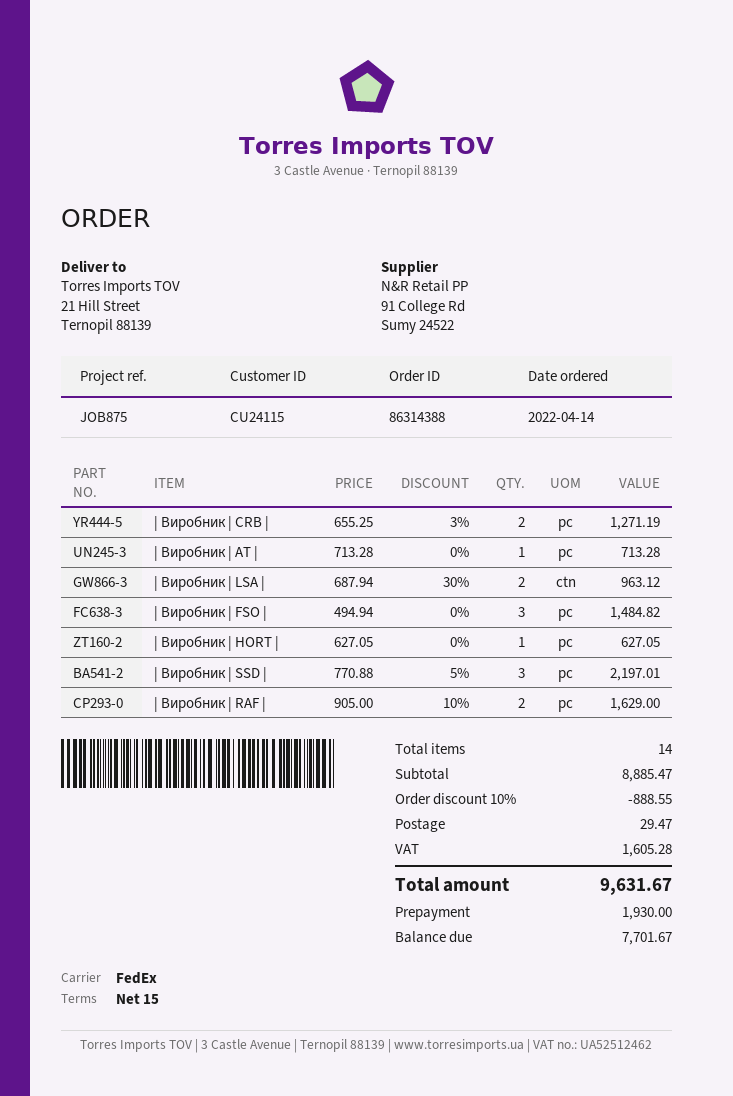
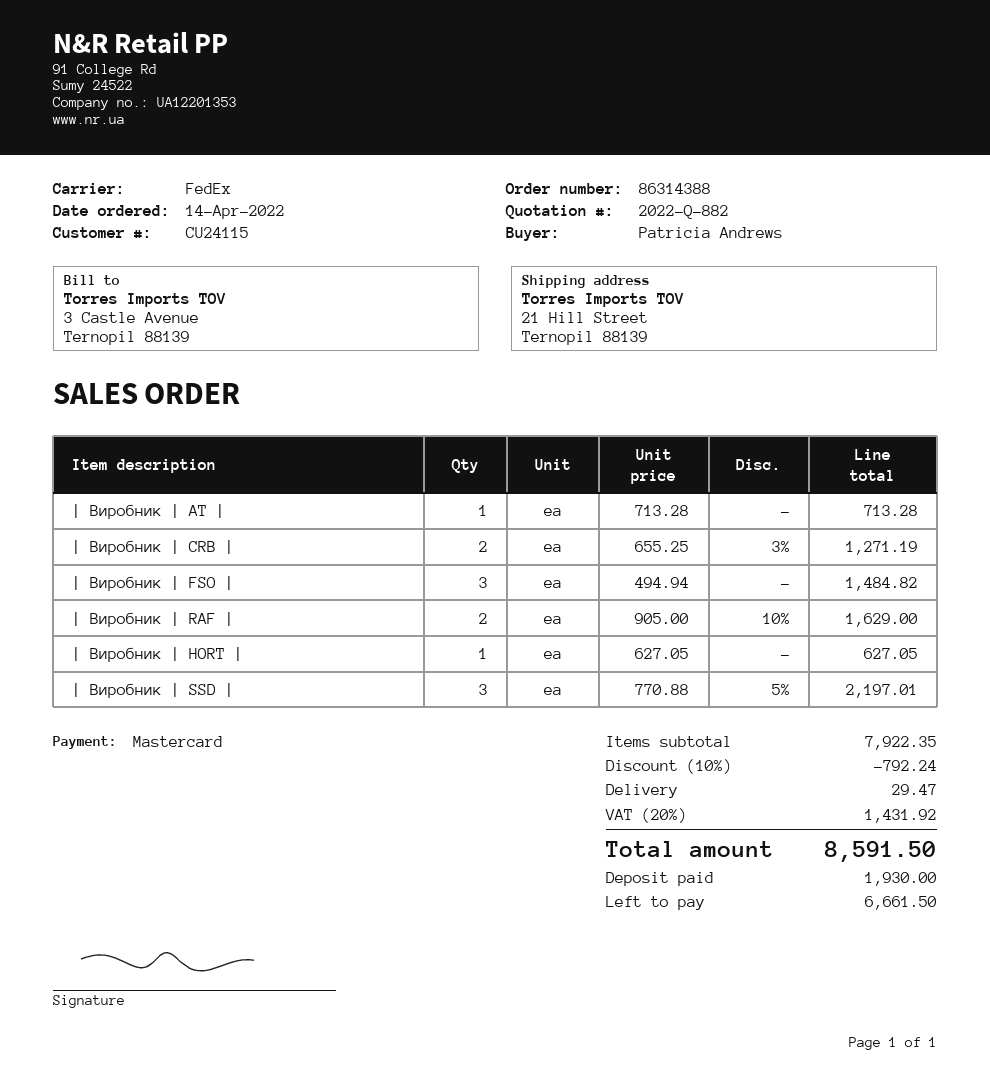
| Виробник | LSA |: 2 x 687.94 - 30% = 963.12 -> none
subtotal: 8885.47 -> 7922.35
discount: 10% = 888.55 -> 10% = 792.24
tax: 1605.28 -> 1431.92
total: 9631.67 -> 8591.50
balance: 7701.67 -> 6661.50

